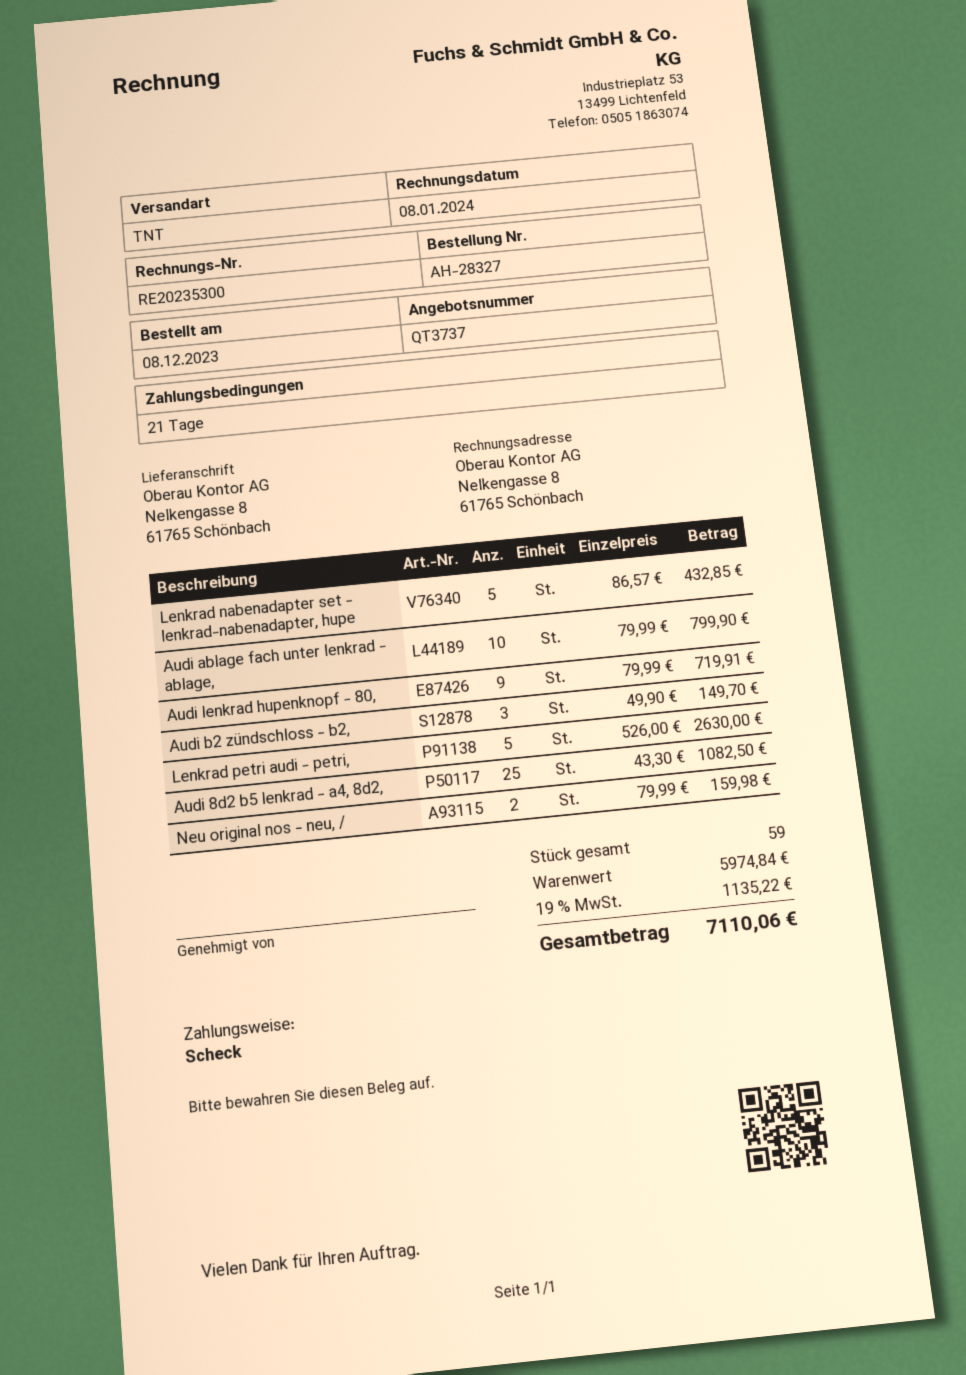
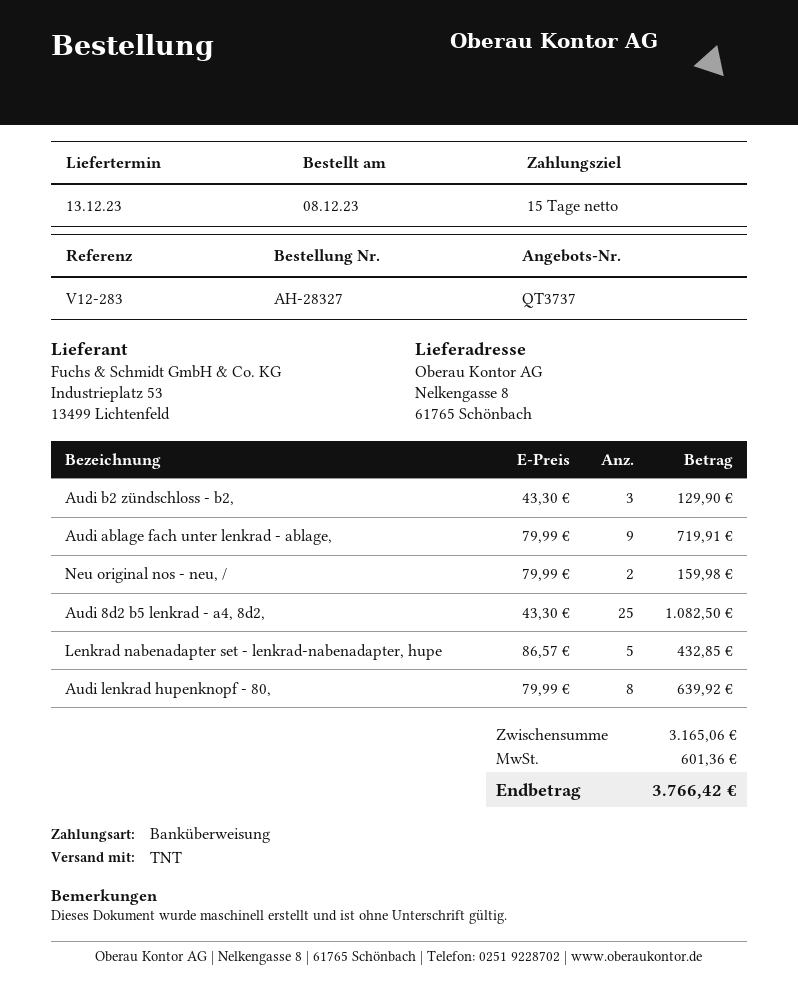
payment terms: 21 days -> 15 days
payment method: cheque -> bank transfer
Audi ablage fach unter lenkrad - ablage,: 10 x 79.99 = 799.90 -> 9 x 79.99 = 719.91
Audi lenkrad hupenknopf - 80,: 9 x 79.99 = 719.91 -> 8 x 79.99 = 639.92
Audi b2 zündschloss - b2,: 3 x 49.90 = 149.70 -> 3 x 43.30 = 129.90
Lenkrad petri audi - petri,: 5 x 526.00 = 2630.00 -> none
subtotal: 5974.84 -> 3165.06
tax: 1135.22 -> 601.36
total: 7110.06 -> 3766.42

